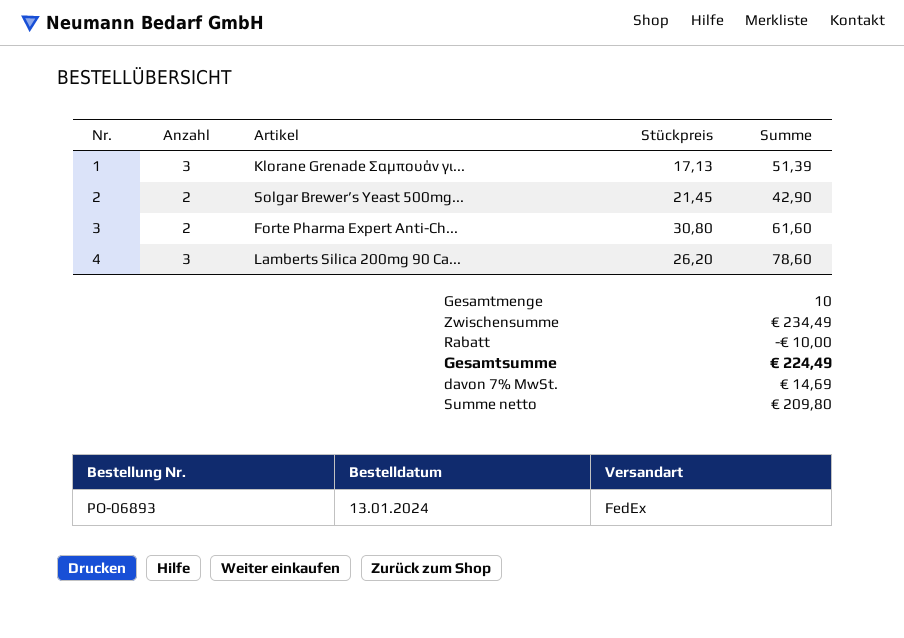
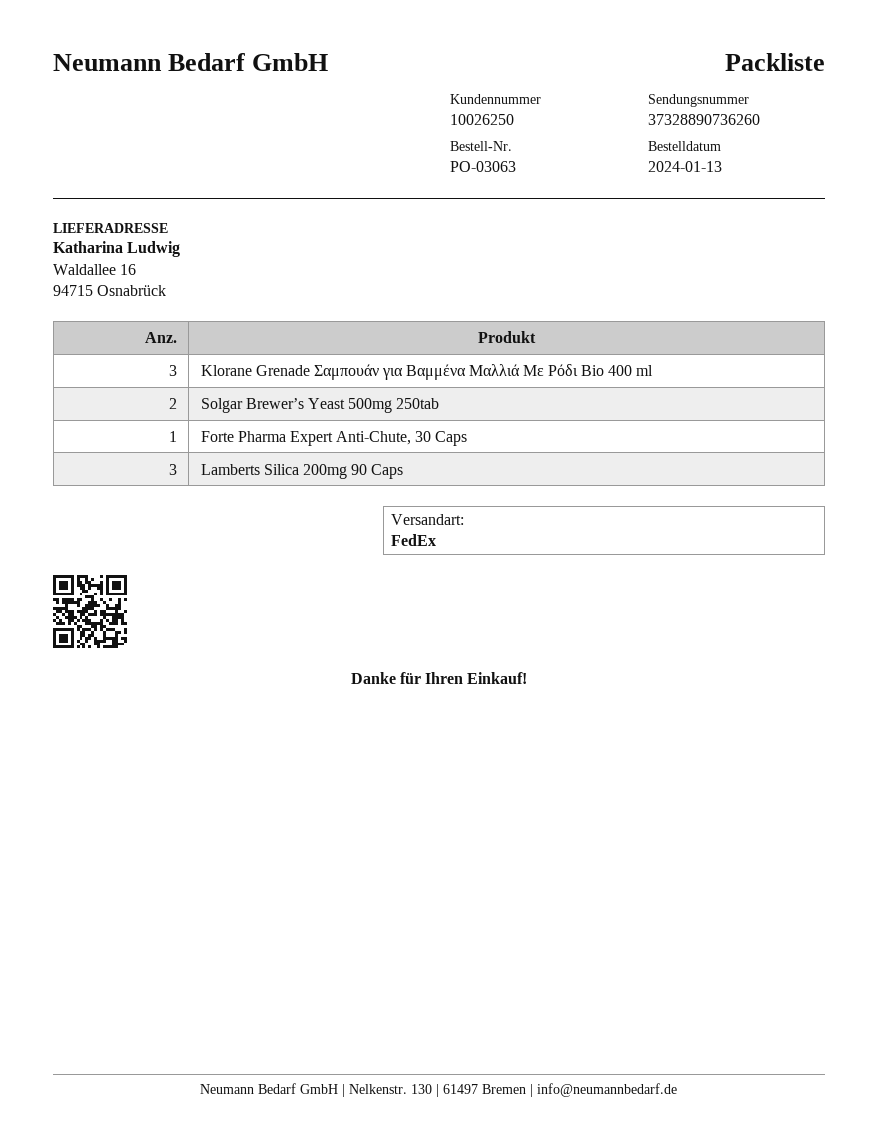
order number: PO-06893 -> PO-03063
Forte Pharma Expert Anti-Ch...: 2 -> 1

